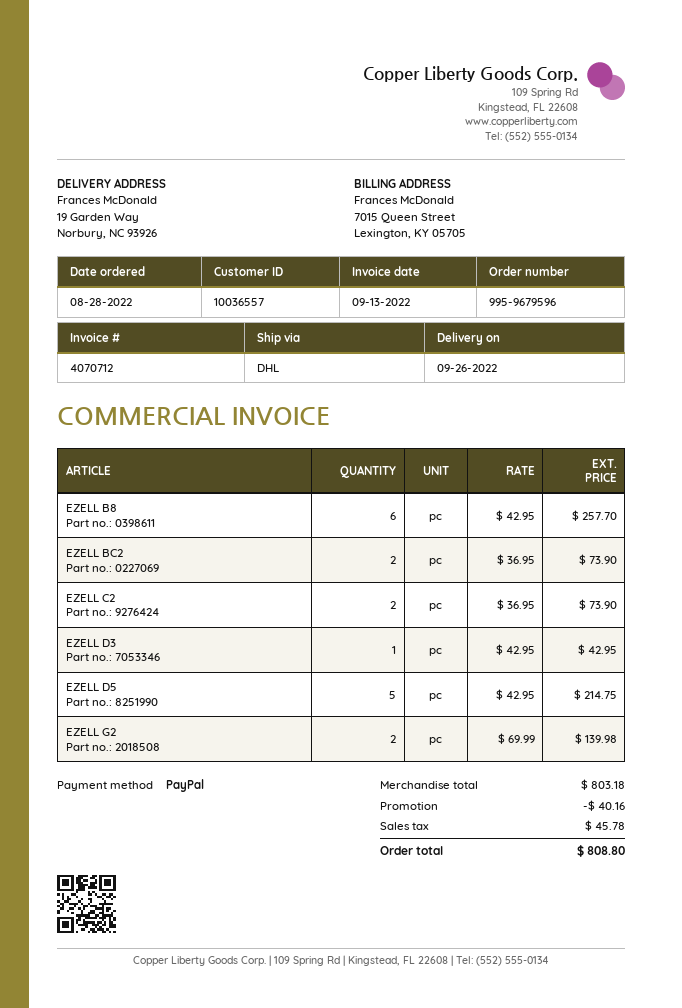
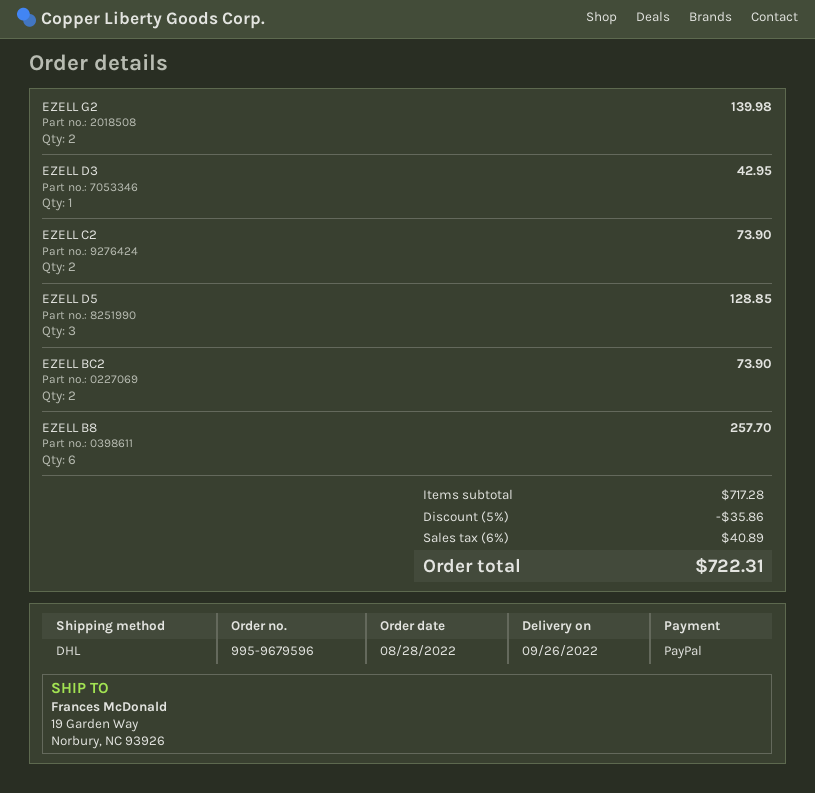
EZELL D5: 5 for 214.75 -> 3 for 128.85
subtotal: 803.18 -> 717.28
discount: 40.16 -> 35.86
tax: 45.78 -> 40.89
total: 808.80 -> 722.31

